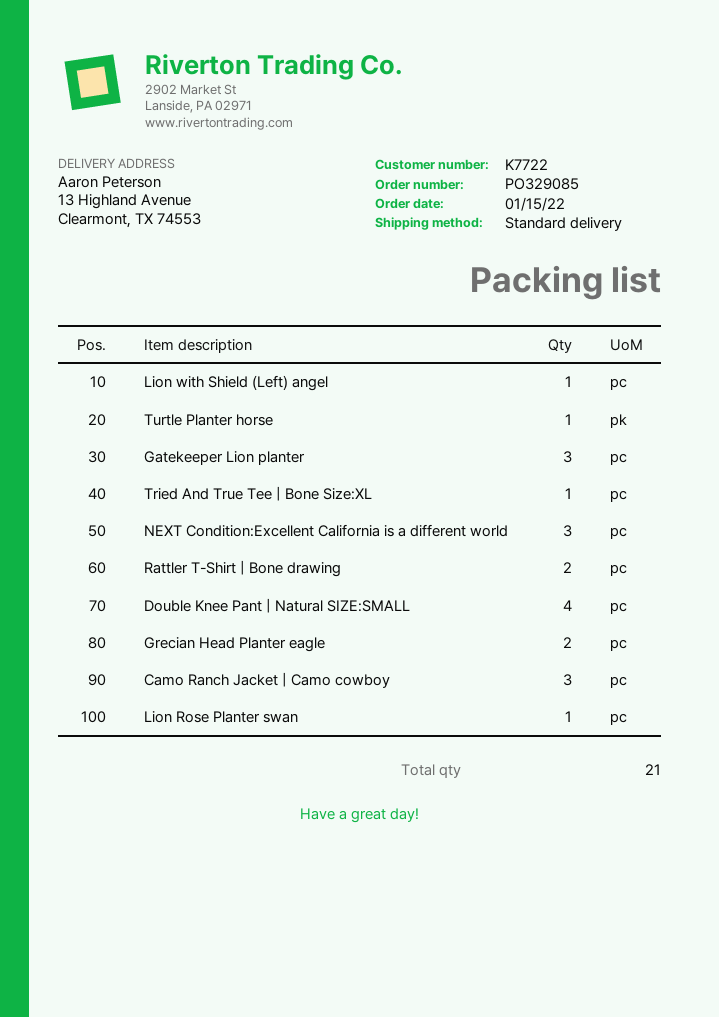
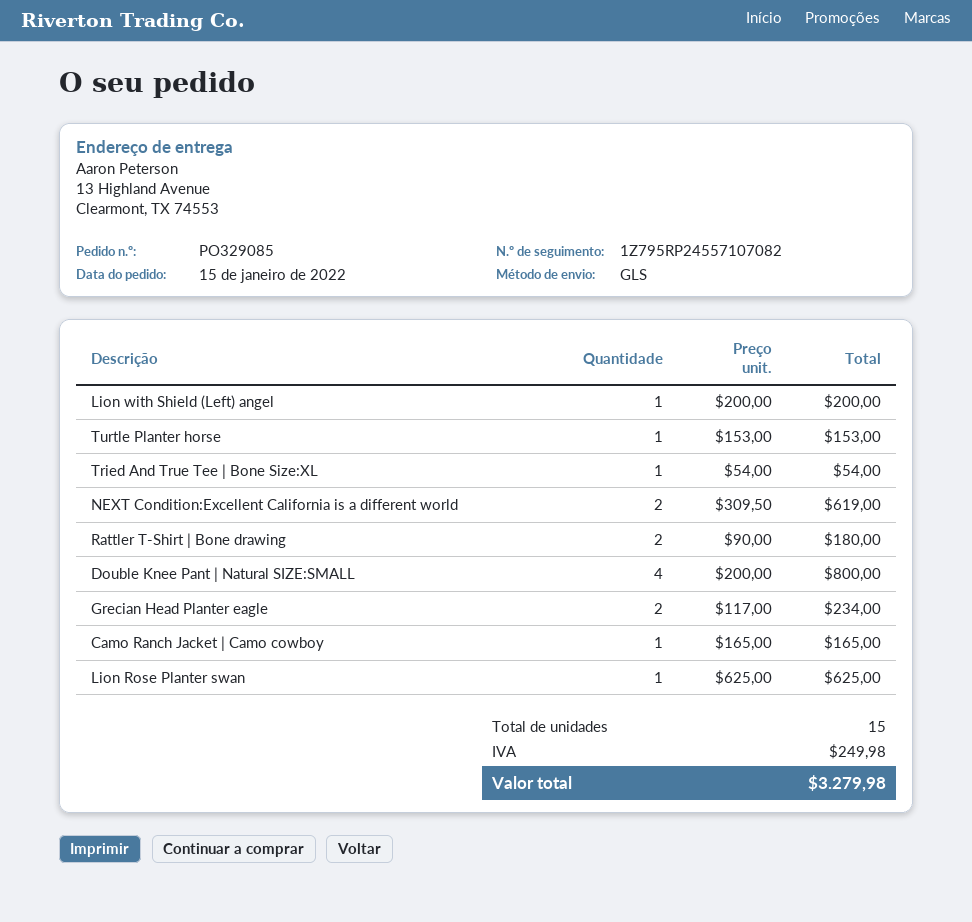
shipping method: standard -> GLS
Gatekeeper Lion planter: 3 -> none
NEXT Condition:Excellent California is a different world: 3 -> 2
Camo Ranch Jacket | Camo cowboy: 3 -> 1
total quantity: 21 -> 15

